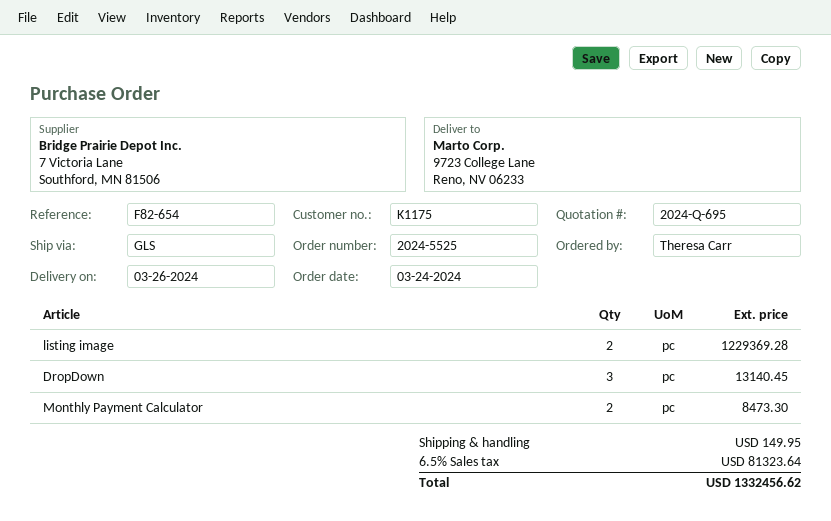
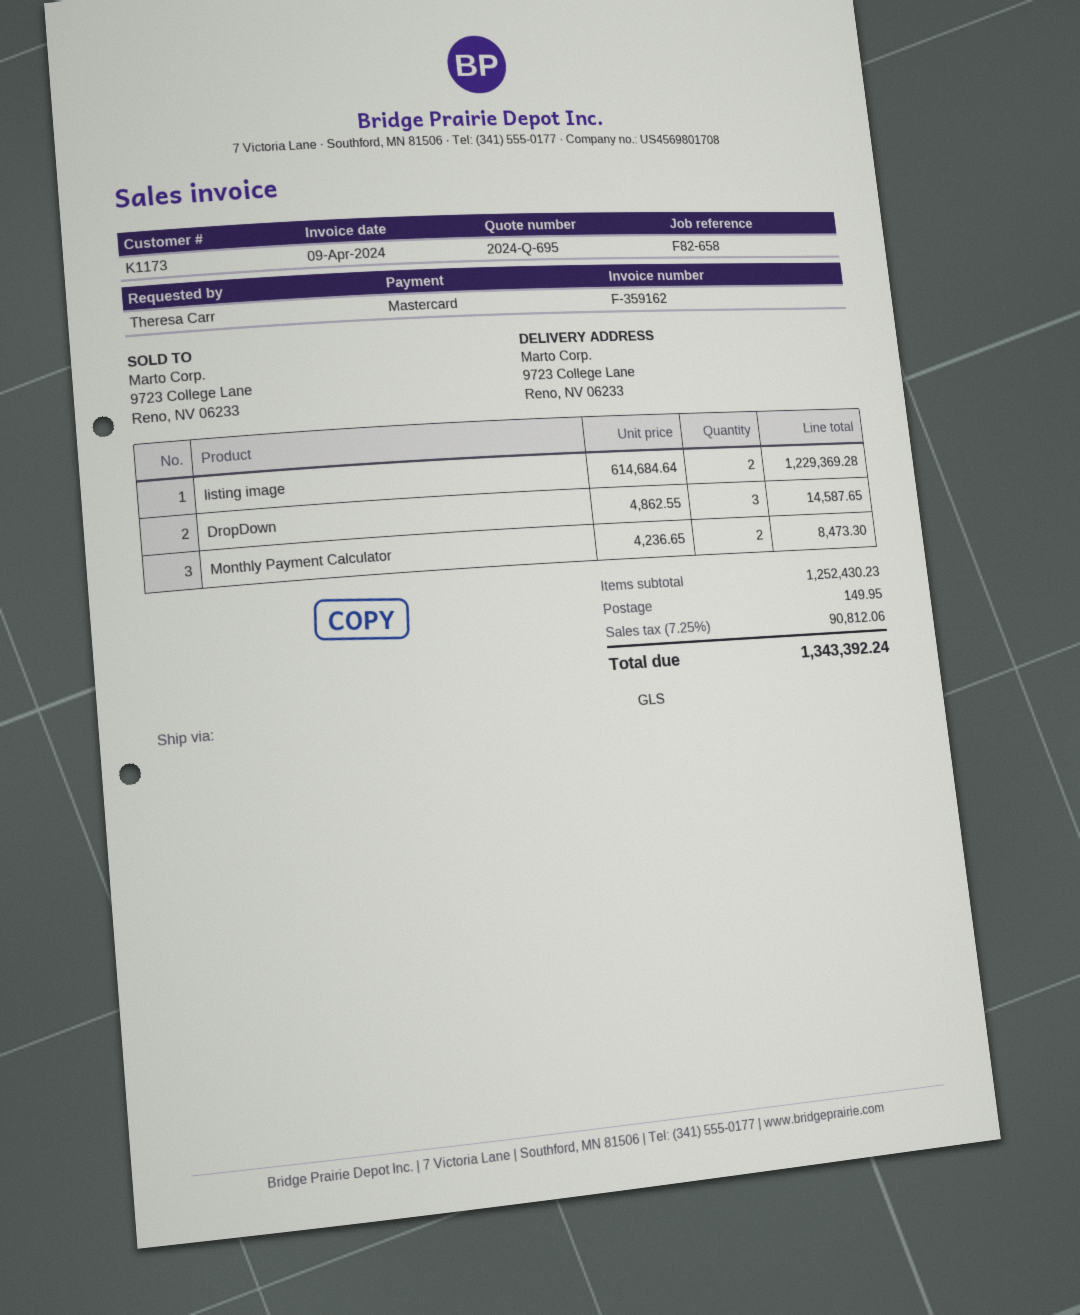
customer number: K1175 -> K1173
reference: F82-654 -> F82-658
DropDown: 3 for 13140.45 -> 3 for 14587.65
tax: 6.5% = 81323.64 -> 7.25% = 90812.06
total: 1332456.62 -> 1343392.24

